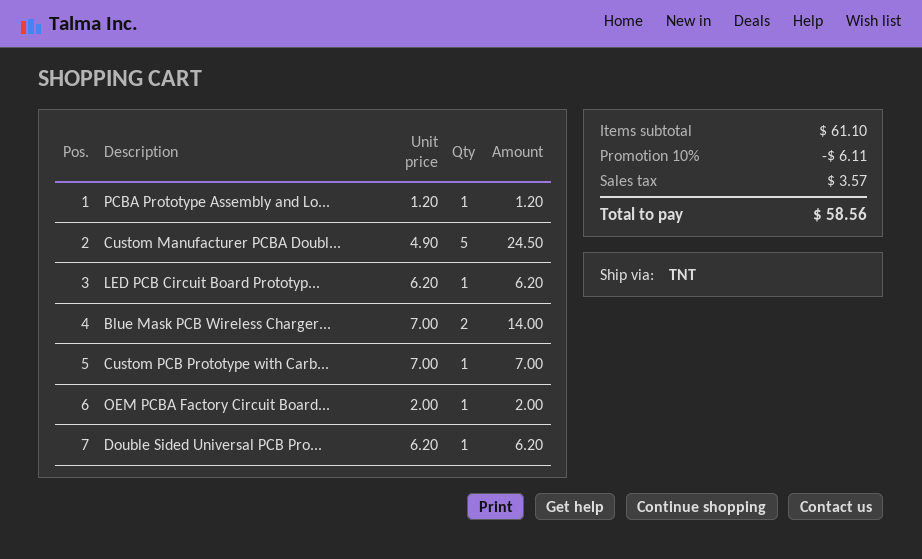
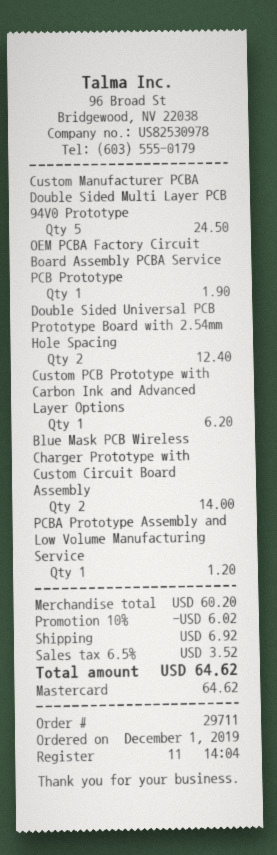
LED PCB Circuit Board Prototyp...: 1 for 6.20 -> none
Custom PCB Prototype with Carb...: 1 for 7.00 -> 1 for 6.20
OEM PCBA Factory Circuit Board...: 1 for 2.00 -> 1 for 1.90
Double Sided Universal PCB Pro...: 1 for 6.20 -> 2 for 12.40
subtotal: 61.10 -> 60.20
discount: 10% = 6.11 -> 10% = 6.02
shipping: none -> 6.92
tax: 3.57 -> 3.52
total: 58.56 -> 64.62

